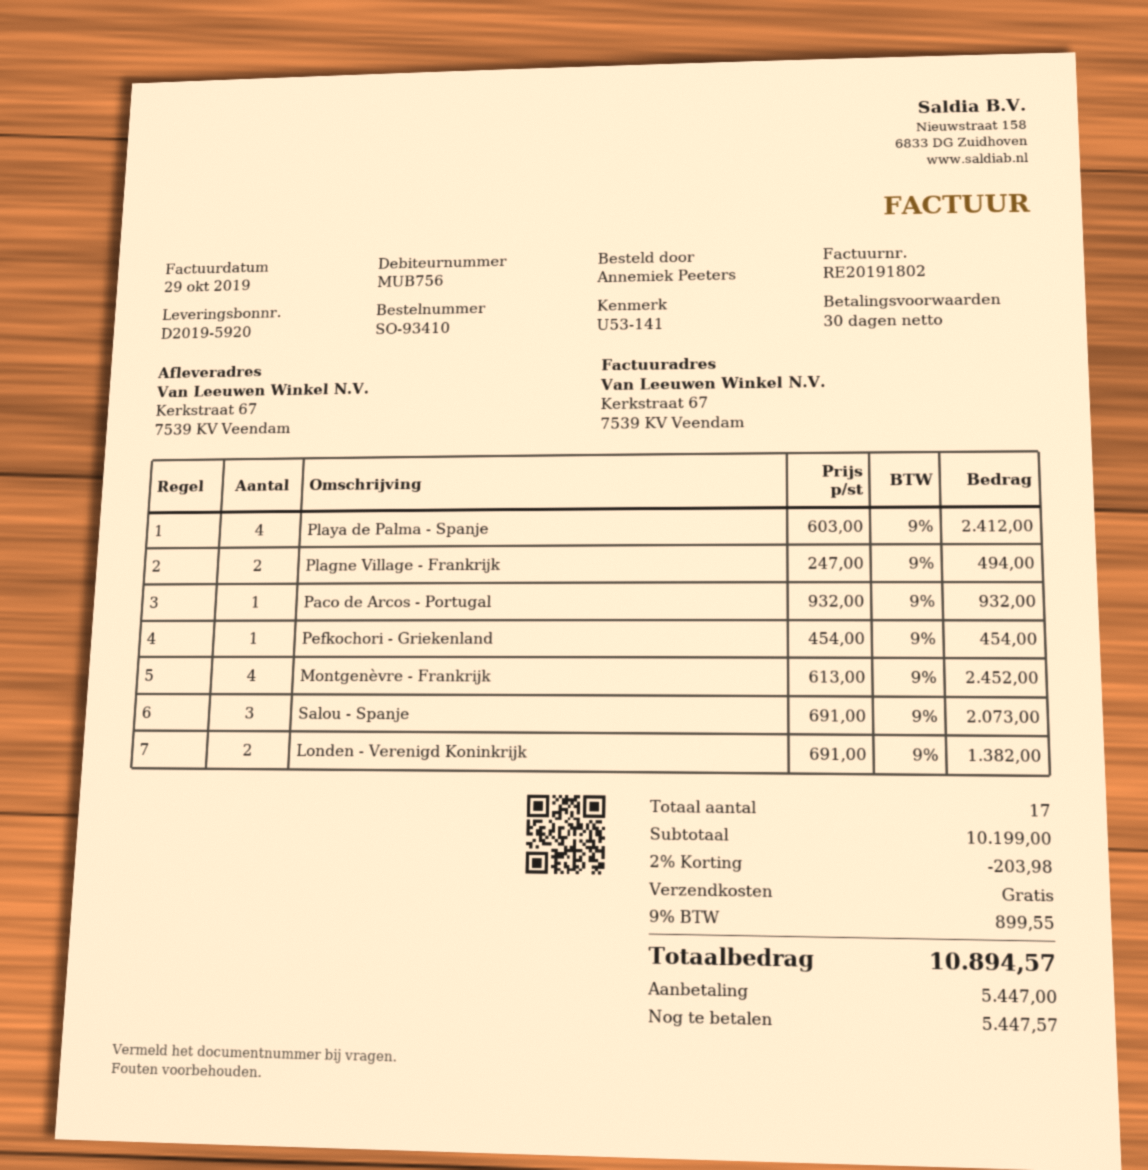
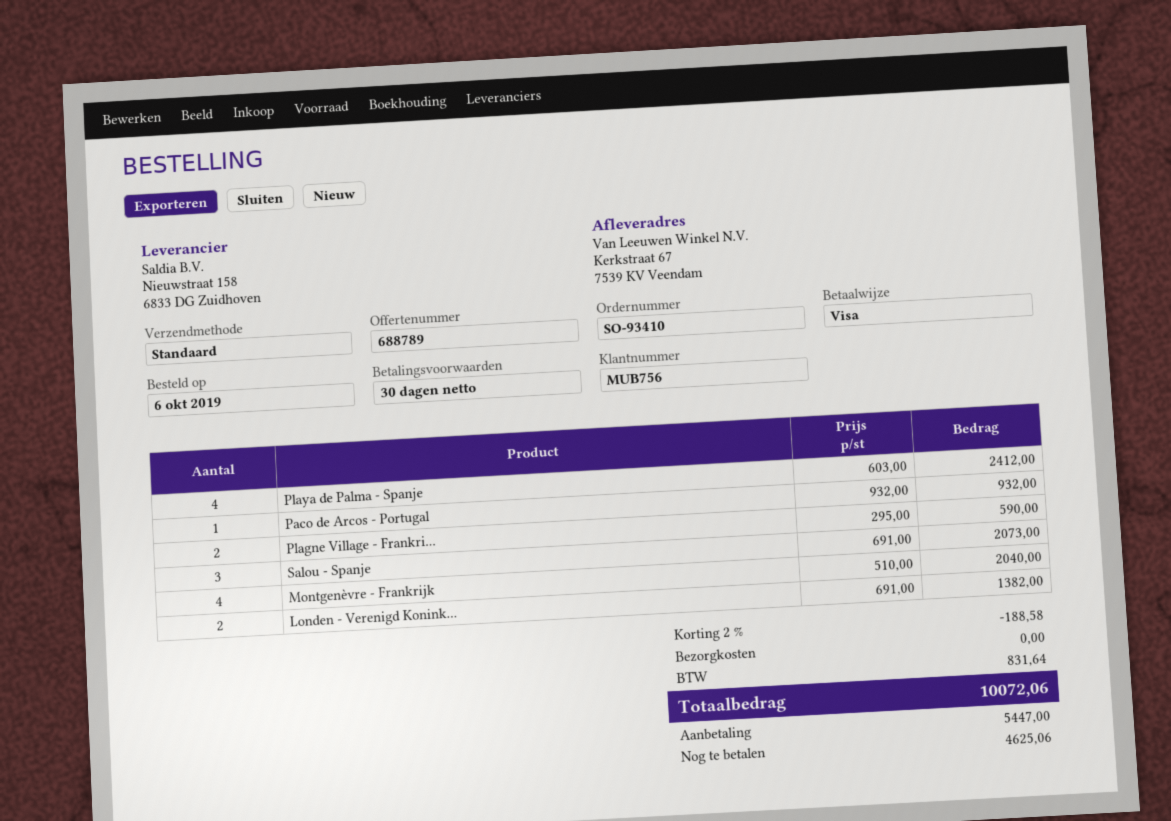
Plagne Village - Frankrijk: 2 x 247.00 = 494.00 -> 2 x 295.00 = 590.00
Pefkochori - Griekenland: 1 x 454.00 = 454.00 -> none
Montgenèvre - Frankrijk: 4 x 613.00 = 2452.00 -> 4 x 510.00 = 2040.00
discount: 2% = 203.98 -> 2% = 188.58
tax: 899.55 -> 831.64
total: 10894.57 -> 10072.06
balance: 5447.57 -> 4625.06

